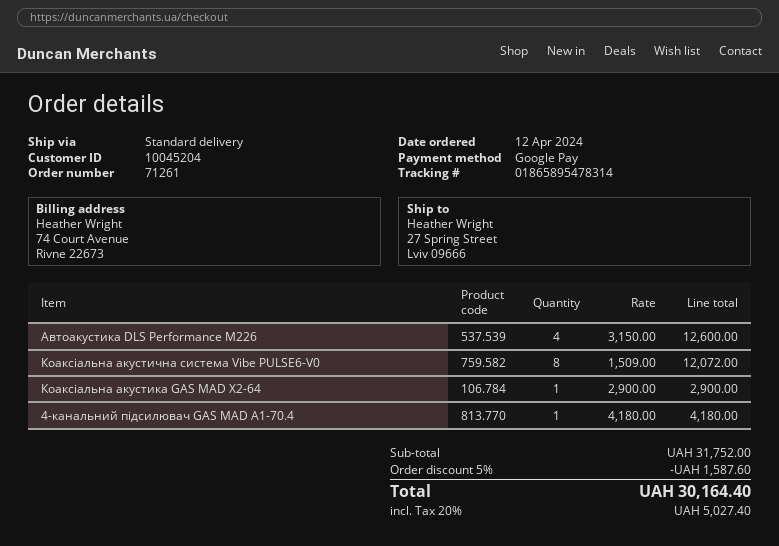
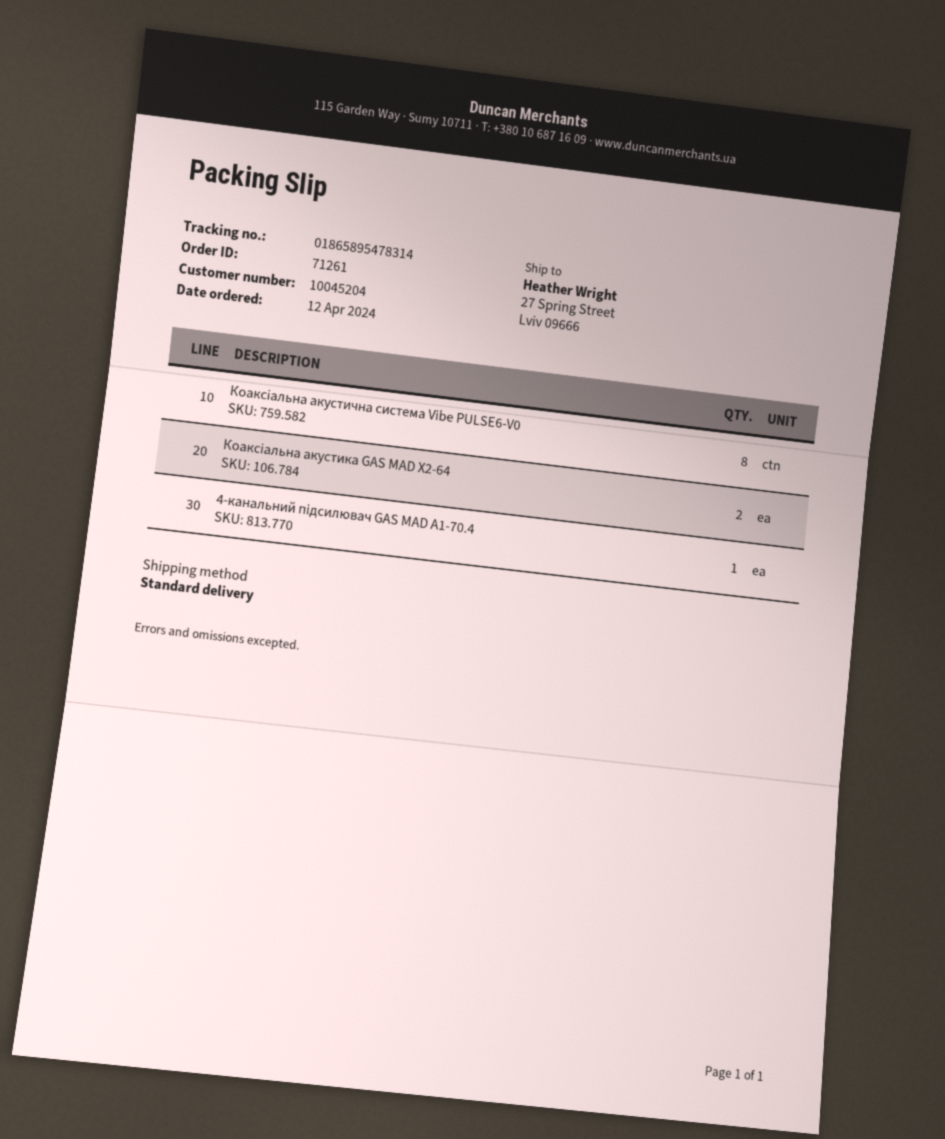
Автоакустика DLS Performance M226: 4 -> none
Коаксіальна акустика GAS MAD X2-64: 1 -> 2

